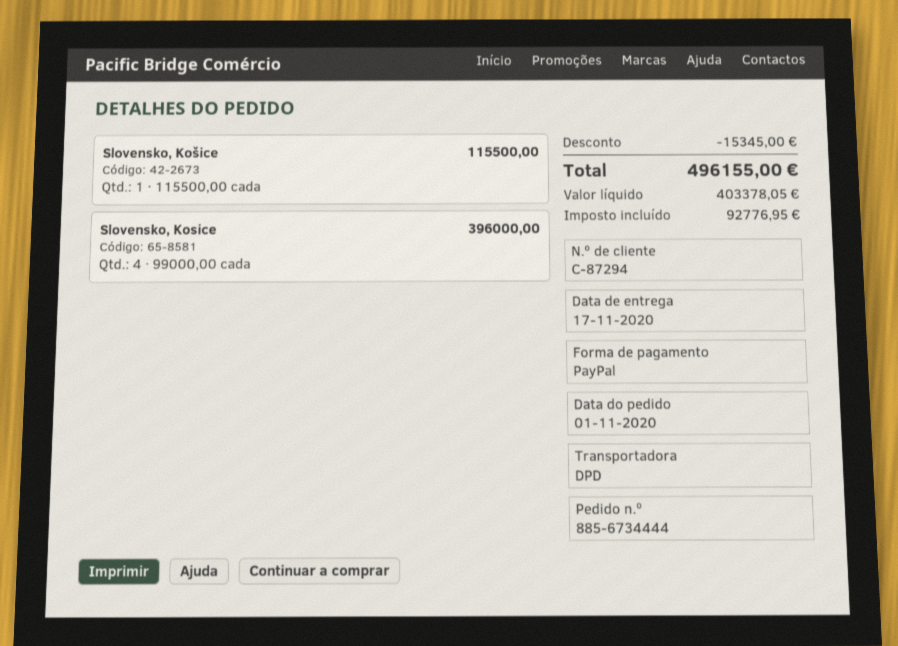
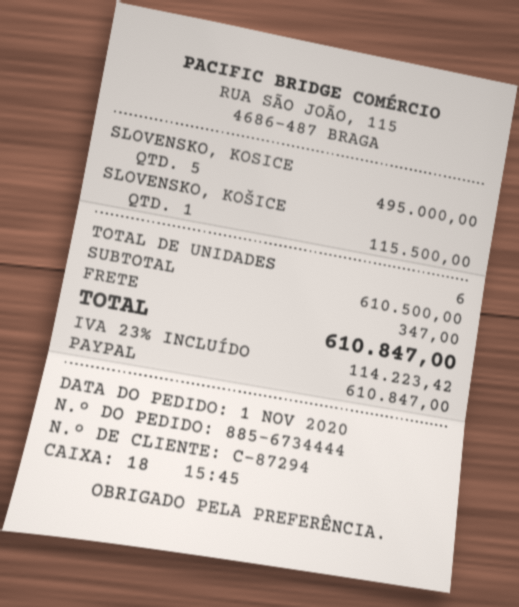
Slovensko, Kosice: 4 for 396000.00 -> 5 for 495000.00
discount: 15345.00 -> none
shipping: none -> 347.00
tax: 92776.95 -> 114223.42
total: 496155.00 -> 610847.00

